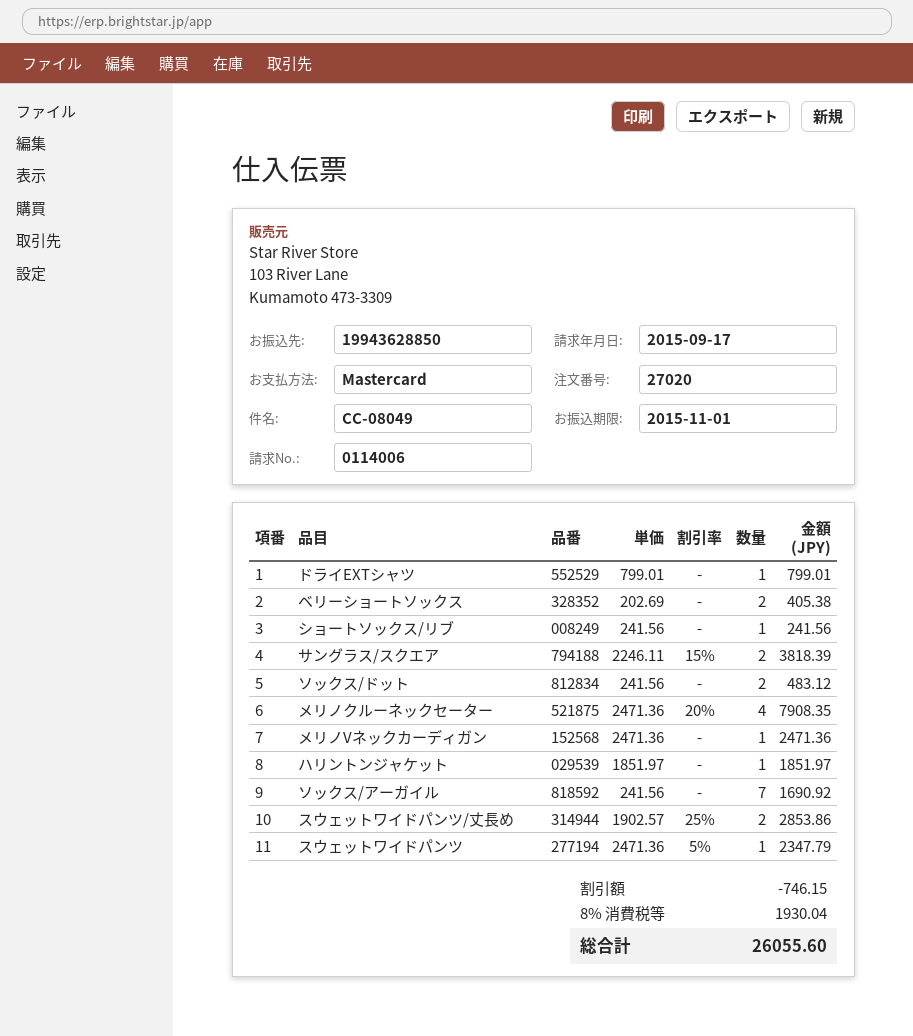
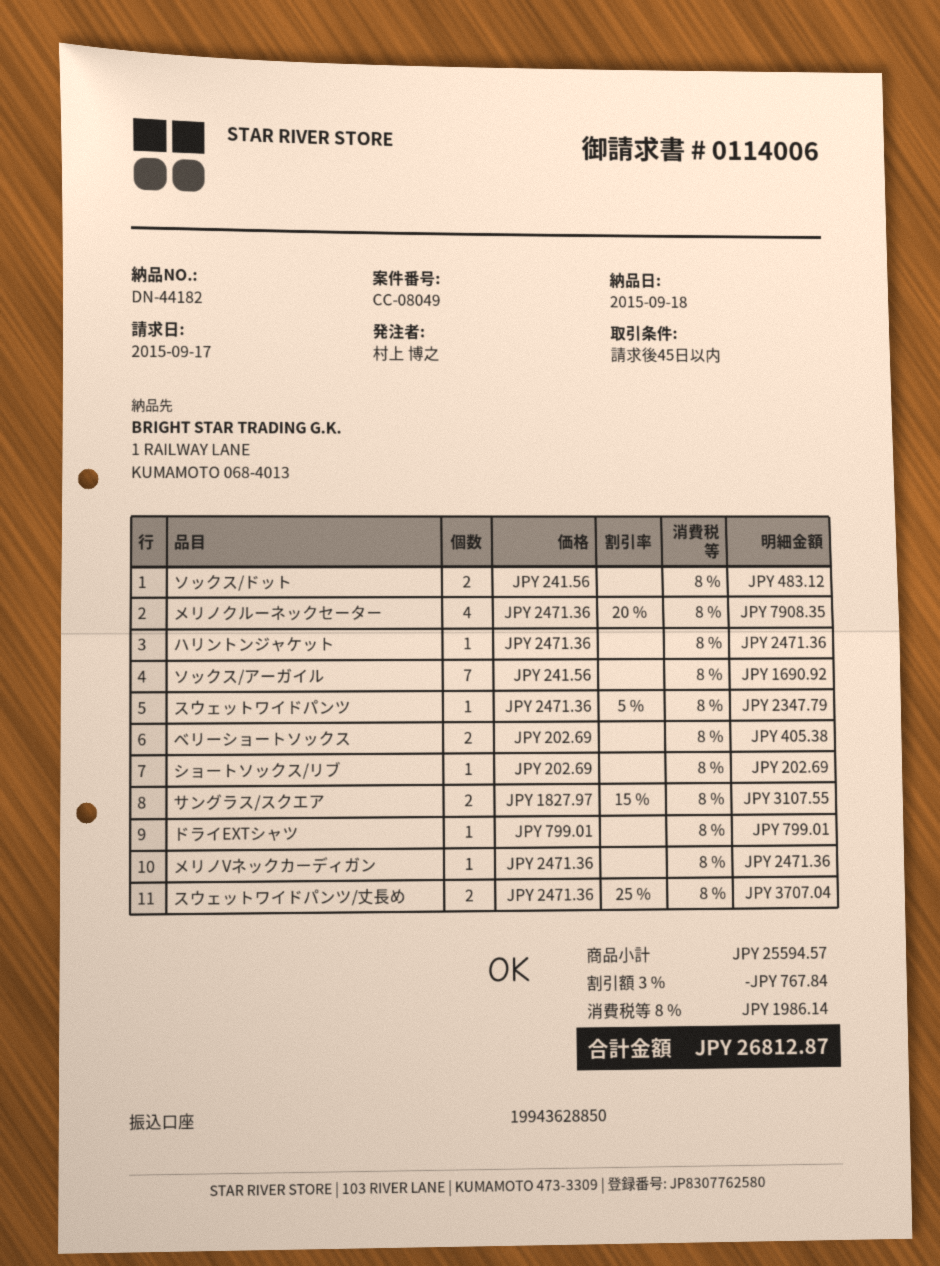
ショートソックス/リブ: 1 x 241.56 = 241.56 -> 1 x 202.69 = 202.69
サングラス/スクエア: 2 x 2246.11 - 15% = 3818.39 -> 2 x 1827.97 - 15% = 3107.55
ハリントンジャケット: 1 x 1851.97 = 1851.97 -> 1 x 2471.36 = 2471.36
スウェットワイドパンツ/丈長め: 2 x 1902.57 - 25% = 2853.86 -> 2 x 2471.36 - 25% = 3707.04
discount: 746.15 -> 767.84
tax: 8% = 1930.04 -> 8% = 1986.14
total: 26055.60 -> 26812.87

